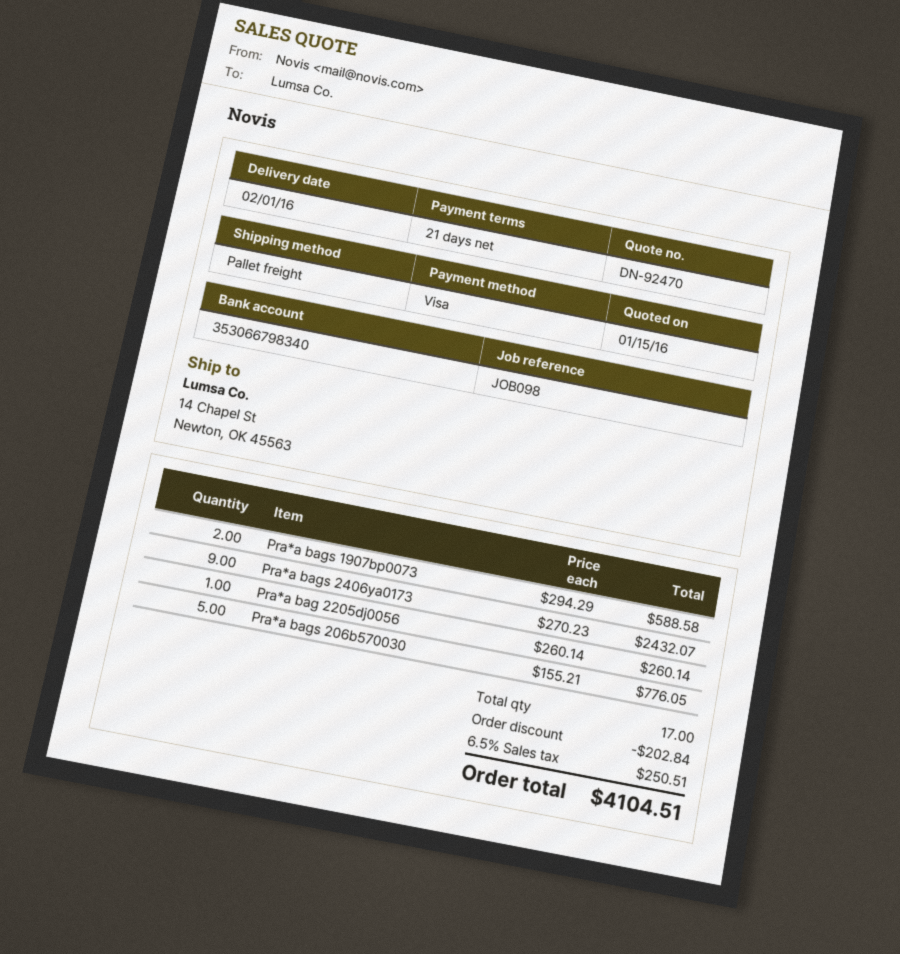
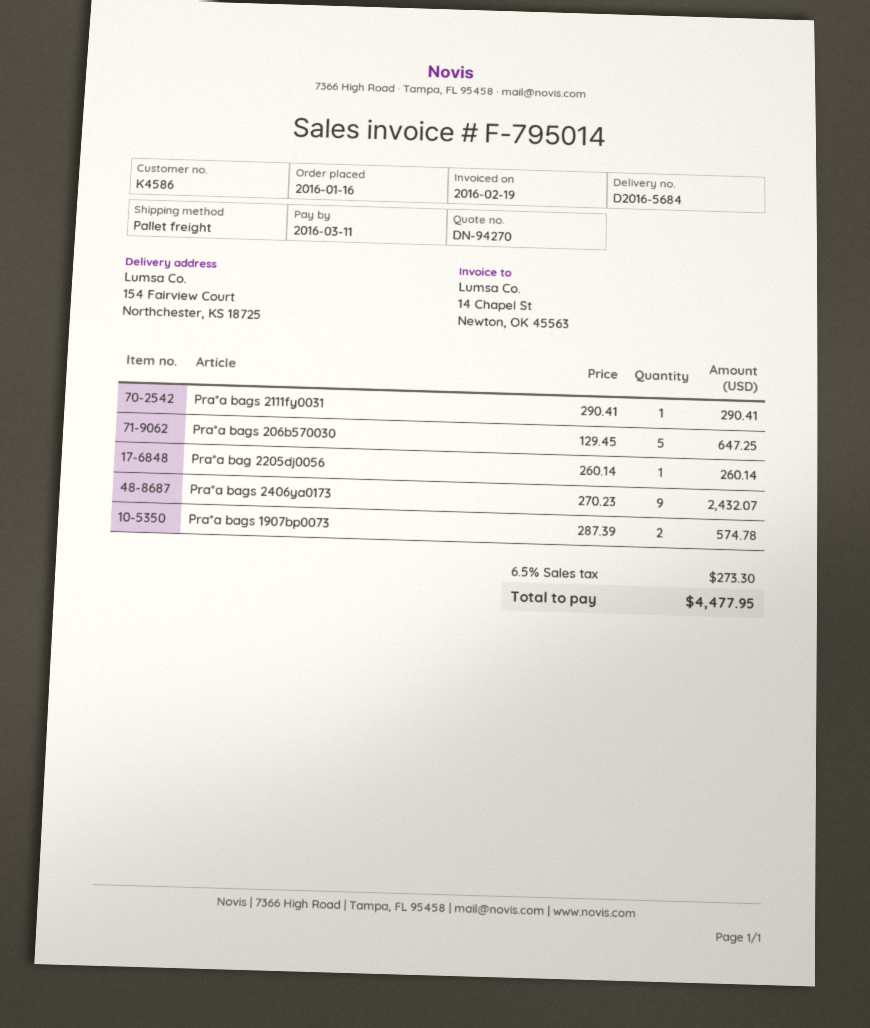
quote number: DN-92470 -> DN-94270
ship to: 14 Chapel St, Newton, OK 45563 -> 154 Fairview Court, Northchester, KS 18725
Pra*a bags 1907bp0073: 2 x 294.29 = 588.58 -> 2 x 287.39 = 574.78
Pra*a bags 206b570030: 5 x 155.21 = 776.05 -> 5 x 129.45 = 647.25
Pra*a bags 2111fy0031: none -> 1 x 290.41 = 290.41
discount: 202.84 -> none
tax: 6.5% = 250.51 -> 6.5% = 273.30
total: 4104.51 -> 4477.95

